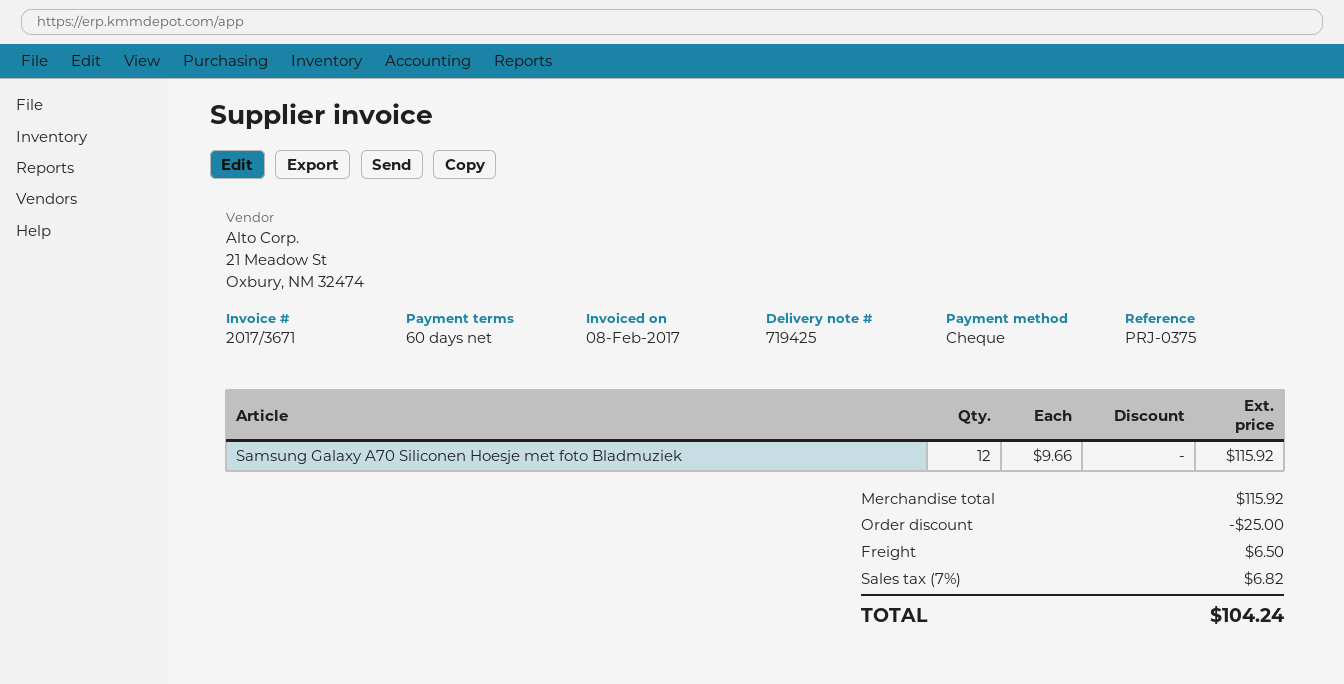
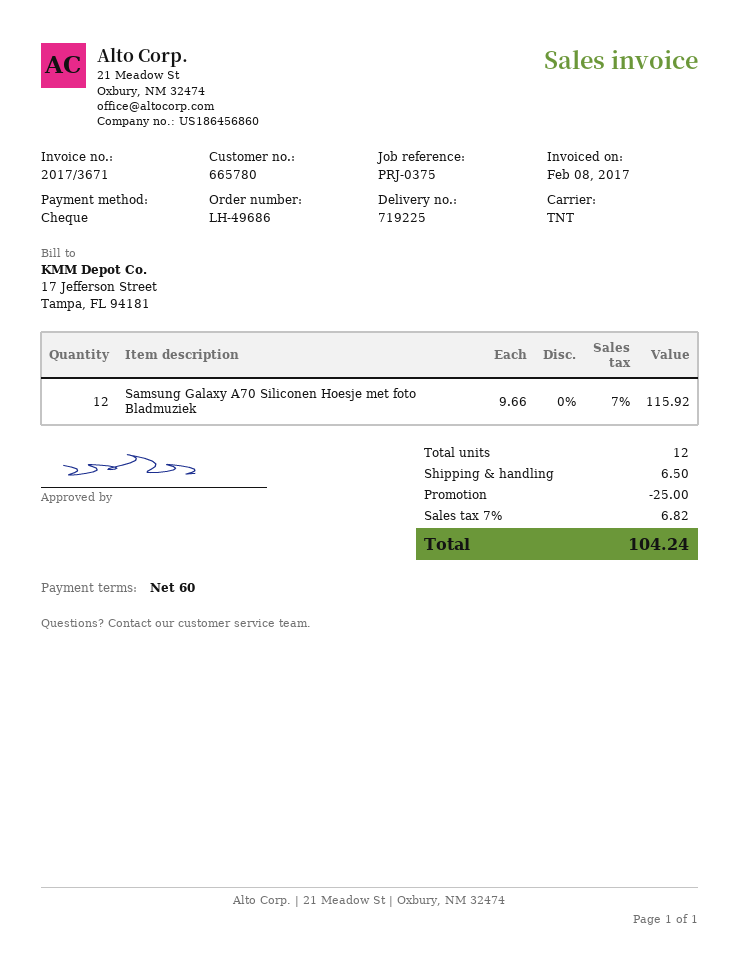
delivery note number: 719425 -> 719225

